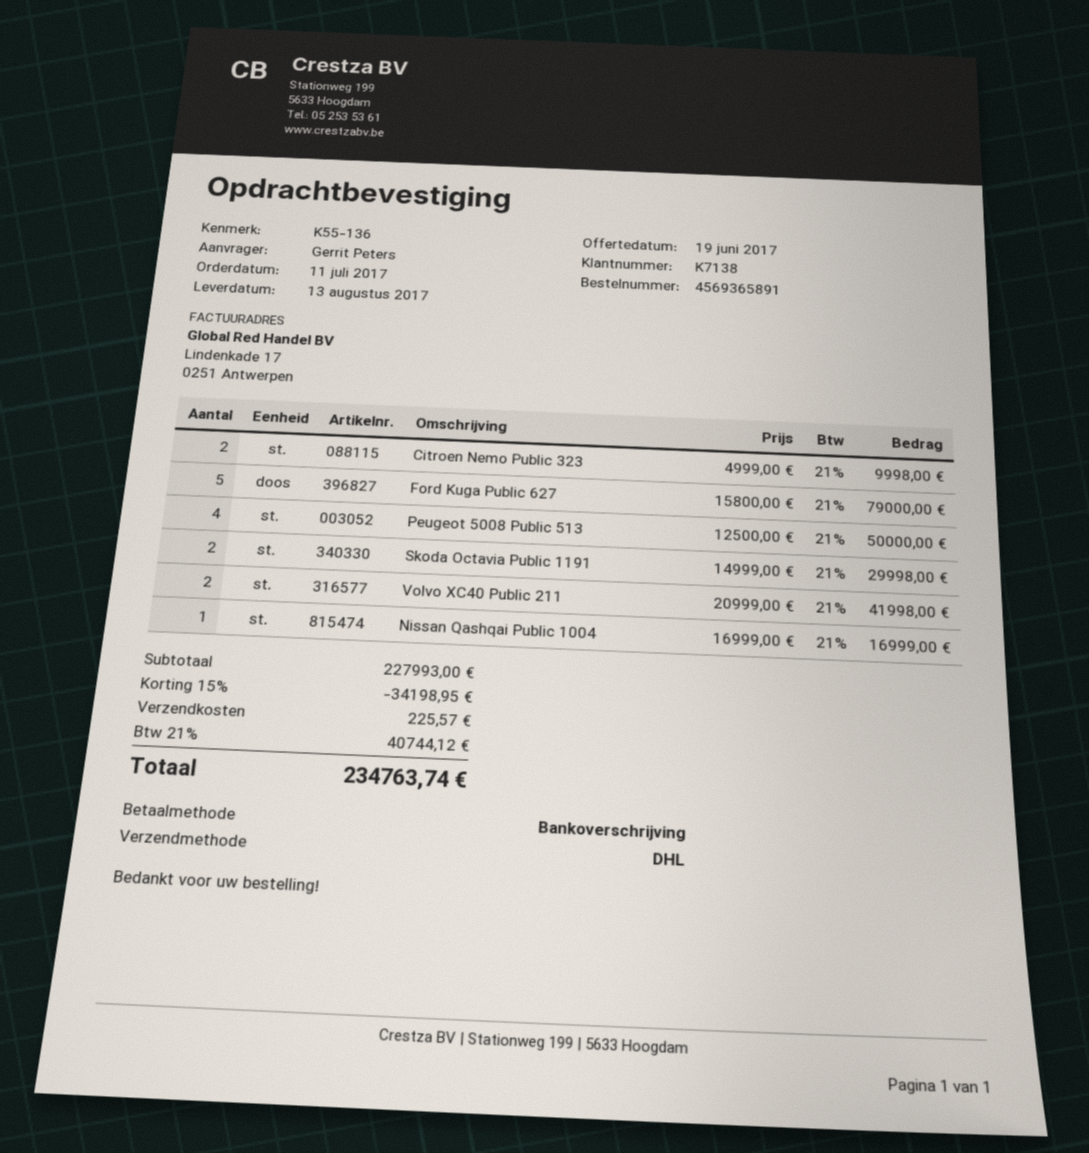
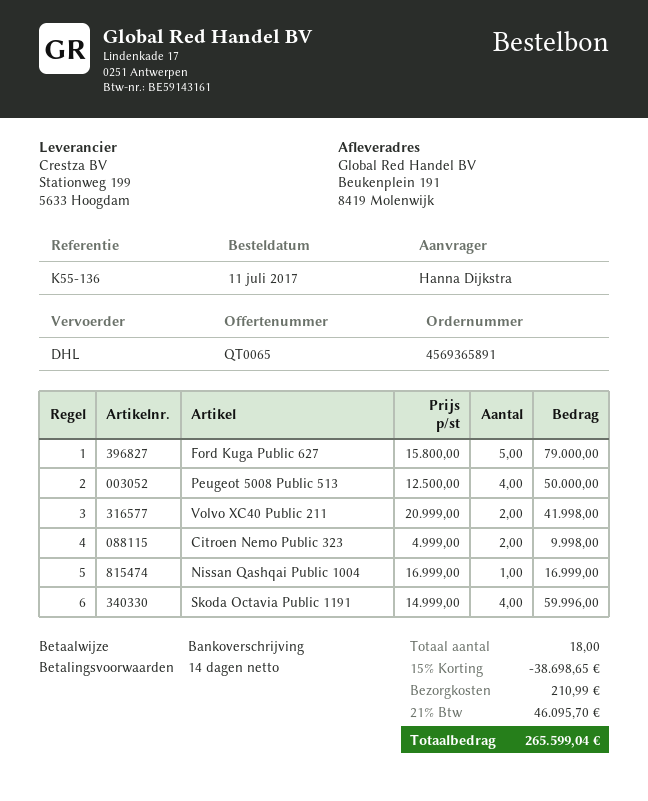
ordered by: Gerrit Peters -> Hanna Dijkstra
Skoda Octavia Public 1191: 2 x 14999.00 = 29998.00 -> 4 x 14999.00 = 59996.00
discount: 15% = 34198.95 -> 15% = 38698.65
shipping: 225.57 -> 210.99
tax: 21% = 40744.12 -> 21% = 46095.70
total: 234763.74 -> 265599.04

